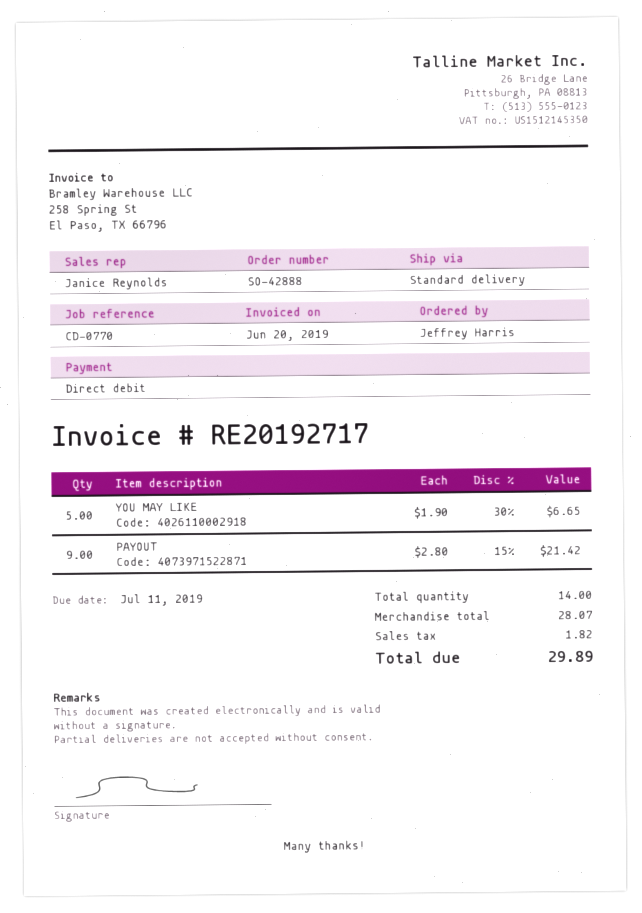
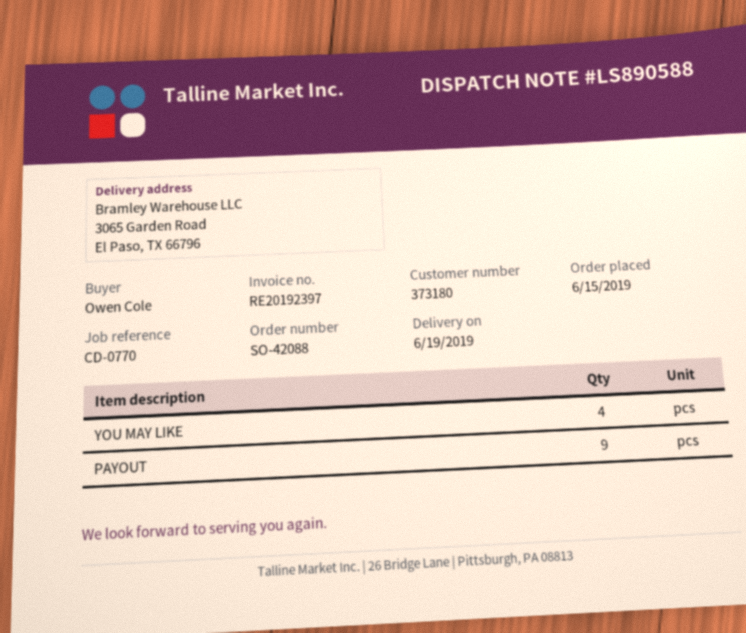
order number: SO-42888 -> SO-42088
invoice number: RE20192717 -> RE20192397
ordered by: Jeffrey Harris -> Owen Cole
YOU MAY LIKE: 5 -> 4

